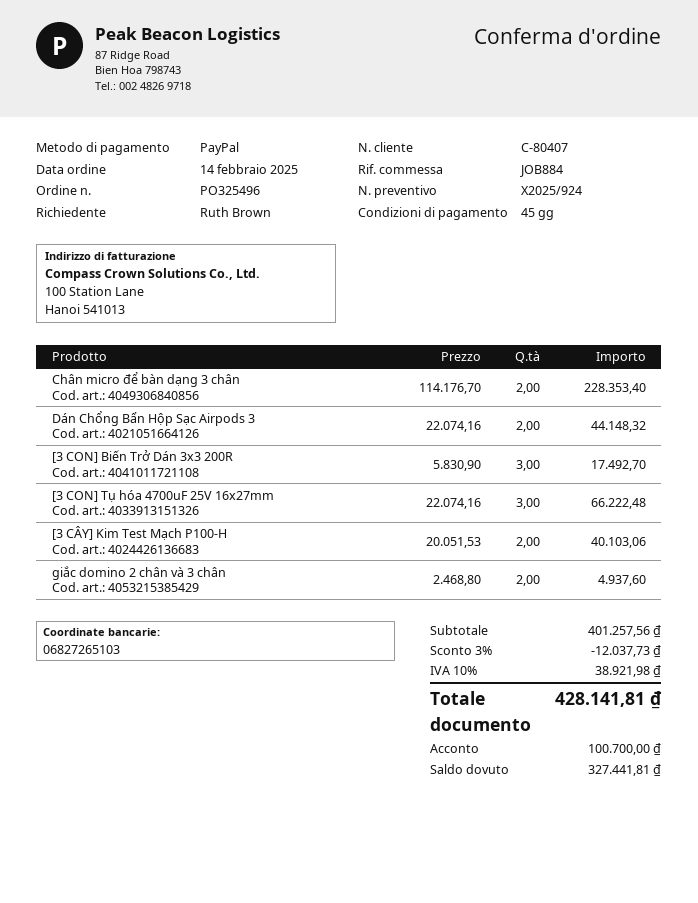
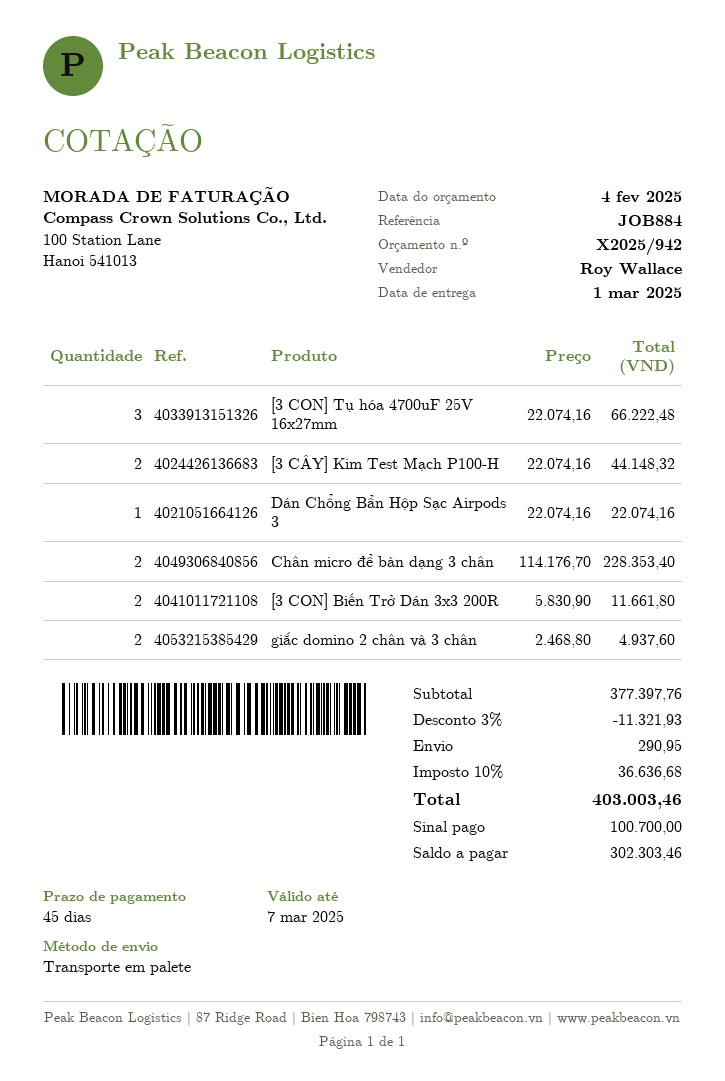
quote number: X2025/924 -> X2025/942
Dán Chổng Bẩn Hộp Sạc Airpods 3: 2 x 22074.16 = 44148.32 -> 1 x 22074.16 = 22074.16
[3 CON] Biến Trở Dán 3x3 200R: 3 x 5830.90 = 17492.70 -> 2 x 5830.90 = 11661.80
[3 CÂY] Kim Test Mạch P100-H: 2 x 20051.53 = 40103.06 -> 2 x 22074.16 = 44148.32
subtotal: 401257.56 -> 377397.76
discount: 3% = 12037.73 -> 3% = 11321.93
shipping: none -> 290.95
tax: 10% = 38921.98 -> 10% = 36636.68
total: 428141.81 -> 403003.46
balance: 327441.81 -> 302303.46

